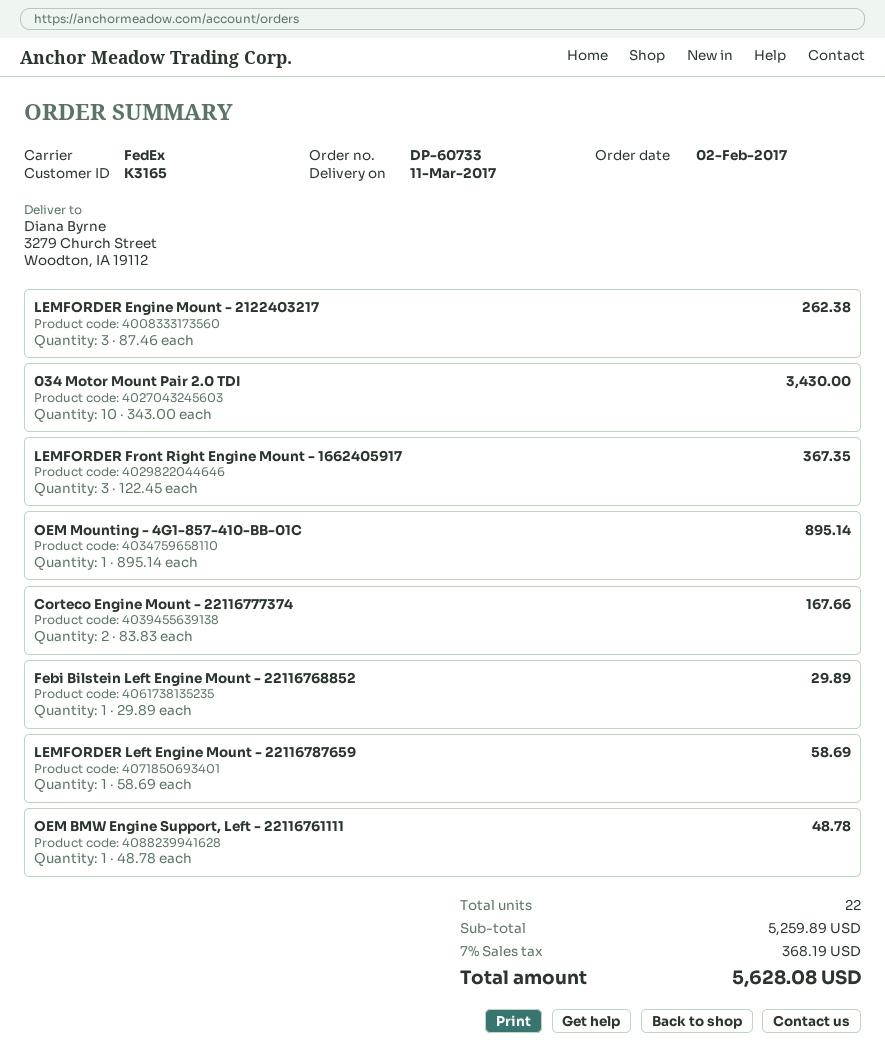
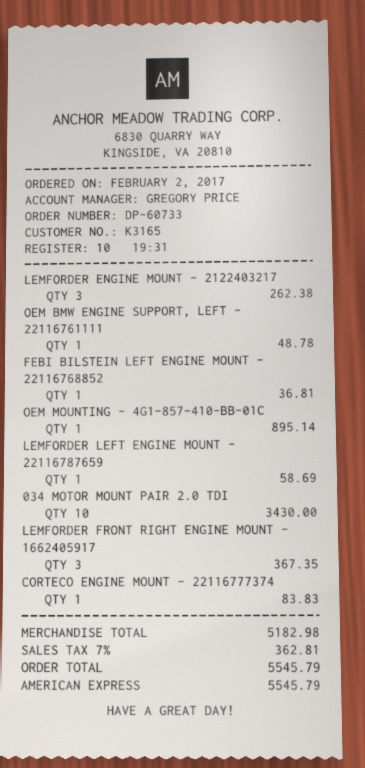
Corteco Engine Mount - 22116777374: 2 for 167.66 -> 1 for 83.83
Febi Bilstein Left Engine Mount - 22116768852: 1 for 29.89 -> 1 for 36.81
subtotal: 5259.89 -> 5182.98
tax: 7% = 368.19 -> 7% = 362.81
total: 5628.08 -> 5545.79

